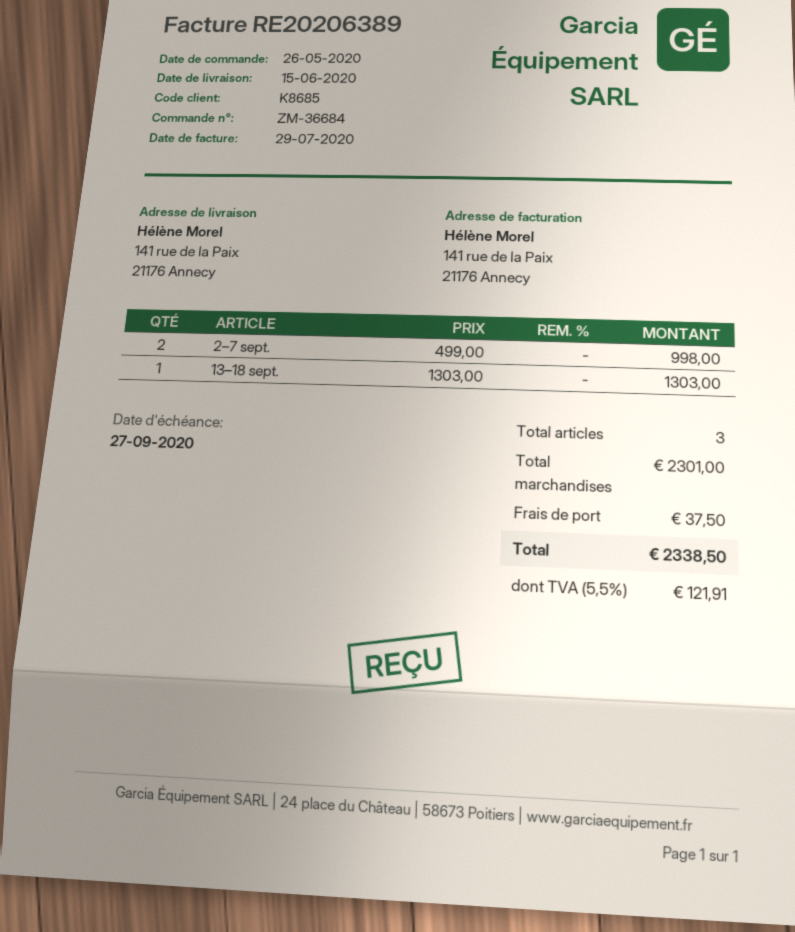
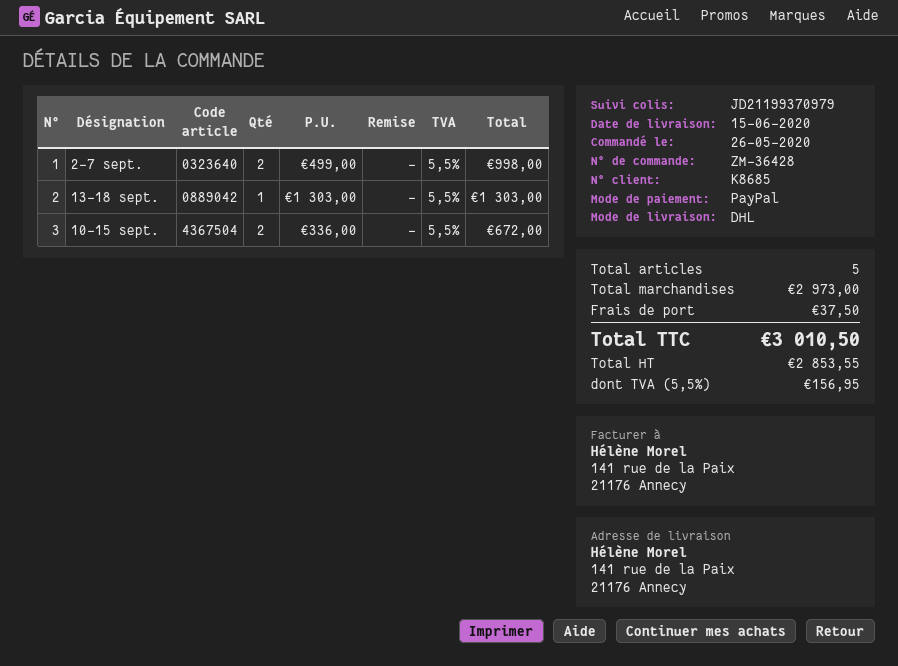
order number: ZM-36684 -> ZM-36428
10–15 sept.: none -> 2 x 336.00 = 672.00
total quantity: 3 -> 5
subtotal: 2301.00 -> 2973.00
tax: 5.5% = 121.91 -> 5.5% = 156.95
total: 2338.50 -> 3010.50

